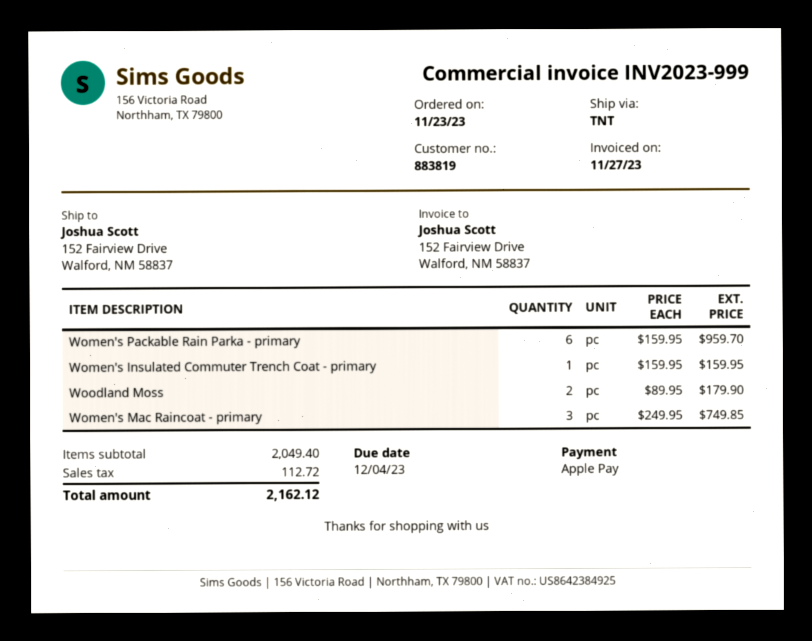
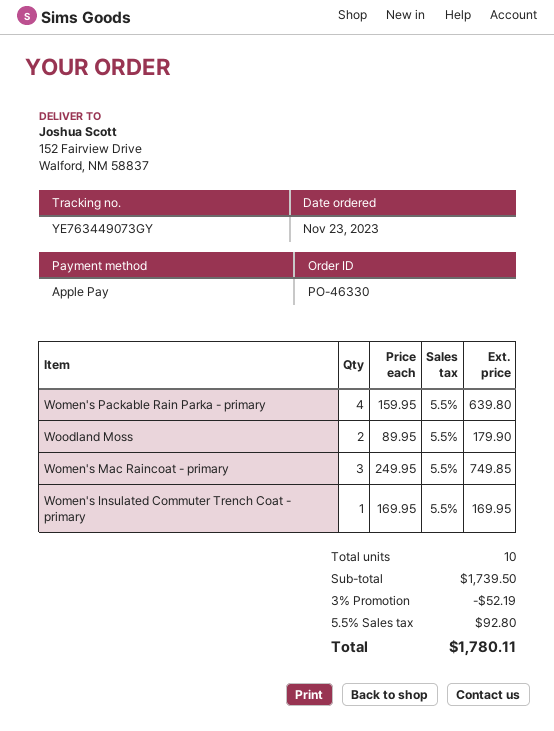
Women's Packable Rain Parka - primary: 6 x 159.95 = 959.70 -> 4 x 159.95 = 639.80
Women's Insulated Commuter Trench Coat - primary: 1 x 159.95 = 159.95 -> 1 x 169.95 = 169.95
subtotal: 2049.40 -> 1739.50
discount: none -> 3% = 52.19
tax: 112.72 -> 92.80
total: 2162.12 -> 1780.11

